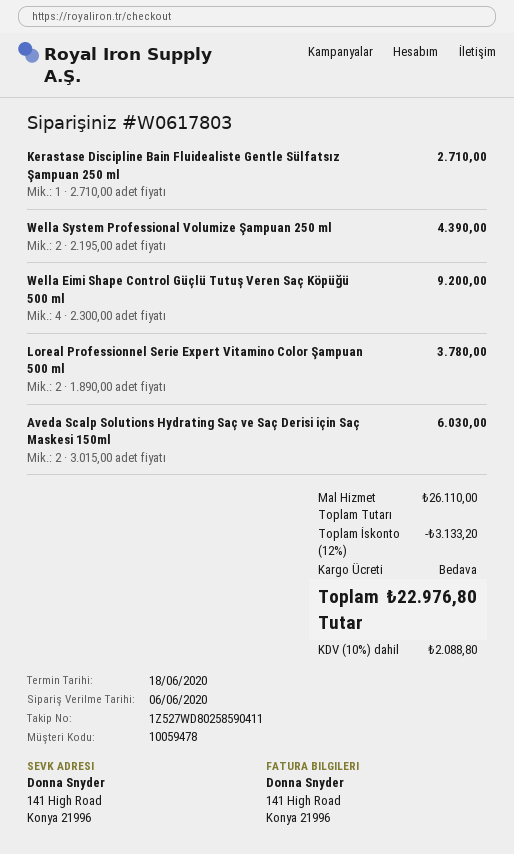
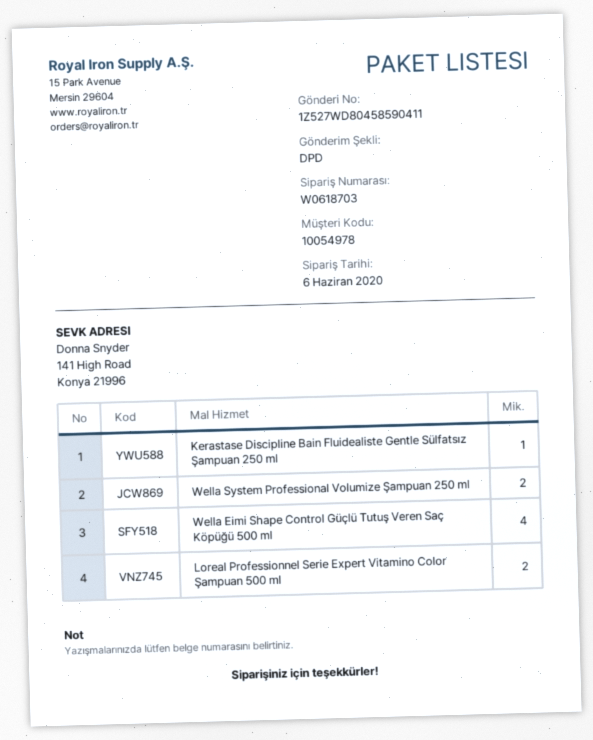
order number: W0617803 -> W0618703
customer number: 10059478 -> 10054978
tracking number: 1Z527WD80258590411 -> 1Z527WD80458590411
Aveda Scalp Solutions Hydrating Saç ve Saç Derisi için Saç Maskesi 150ml: 2 -> none

